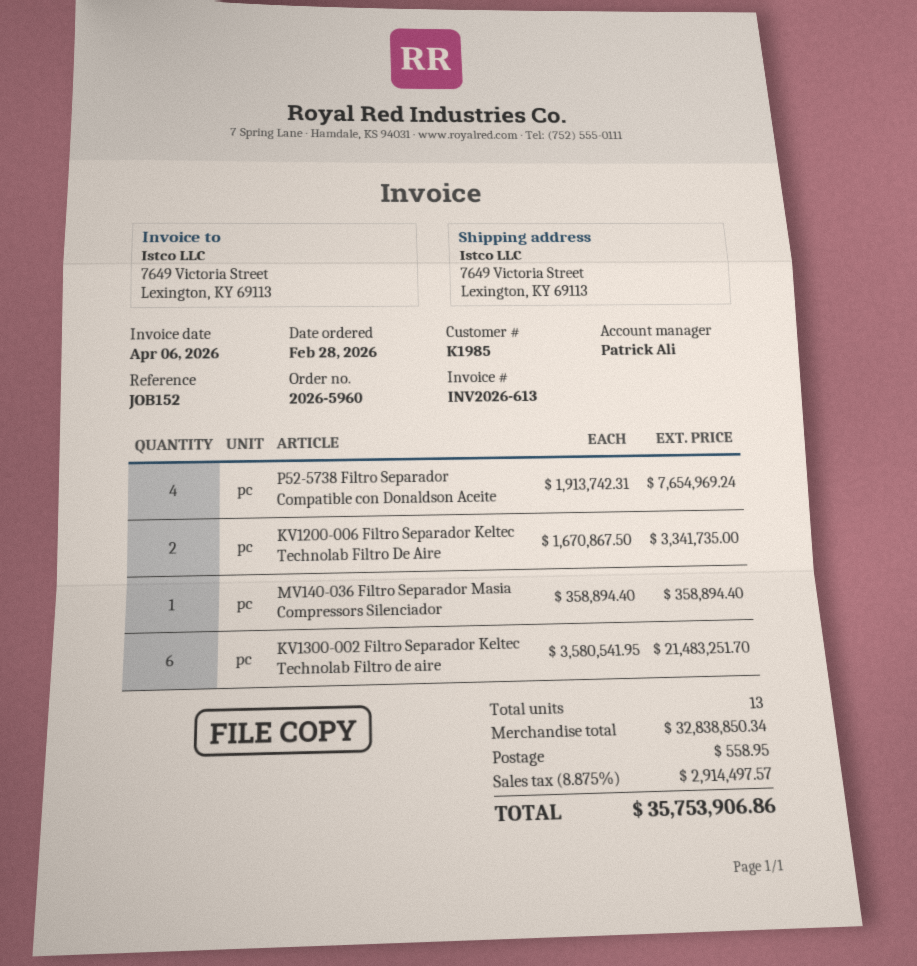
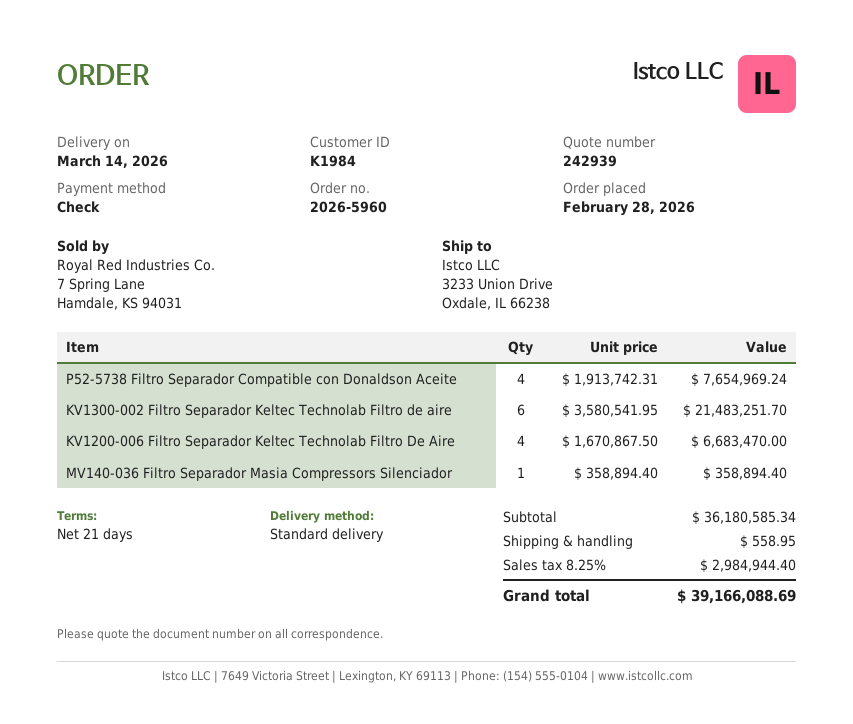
customer number: K1985 -> K1984
ship to: 7649 Victoria Street, Lexington, KY 69113 -> 3233 Union Drive, Oxdale, IL 66238
KV1200-006 Filtro Separador Keltec Technolab Filtro De Aire: 2 x 1670867.50 = 3341735.00 -> 4 x 1670867.50 = 6683470.00
subtotal: 32838850.34 -> 36180585.34
tax: 8.875% = 2914497.57 -> 8.25% = 2984944.40
total: 35753906.86 -> 39166088.69

